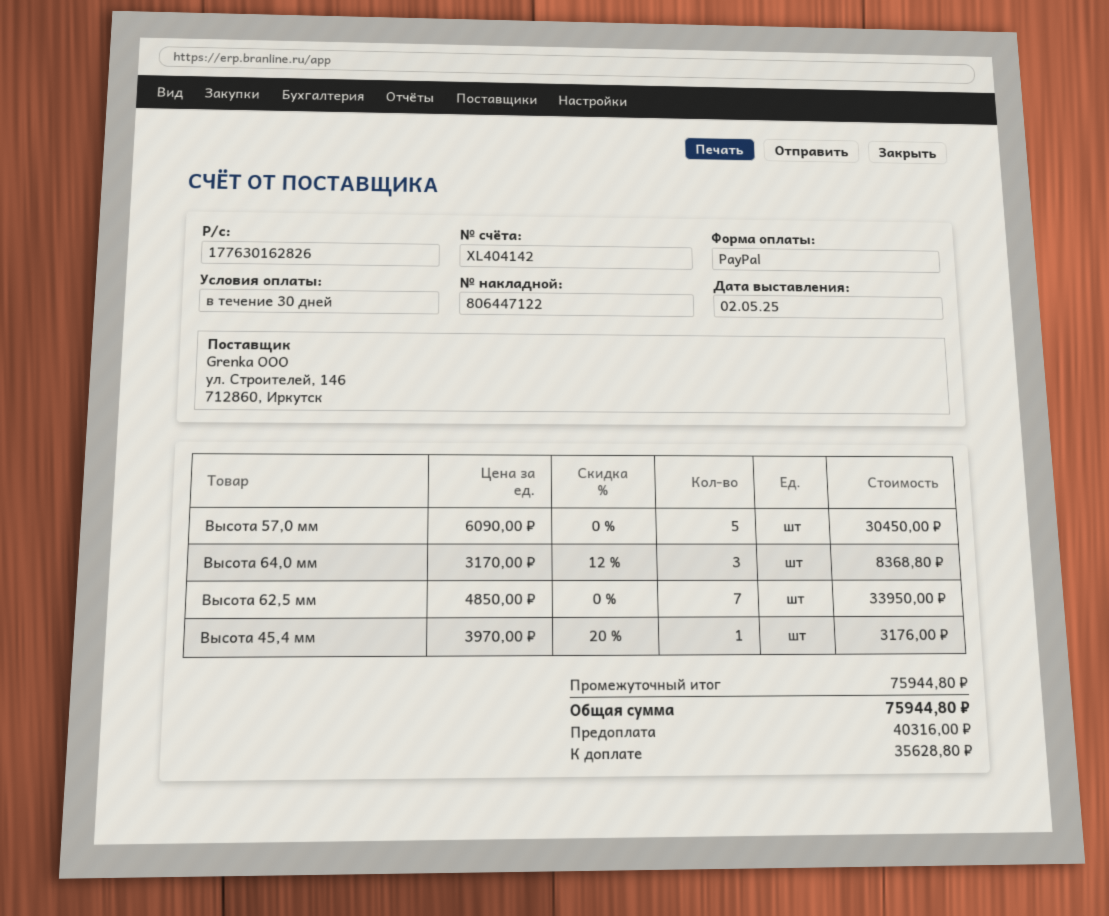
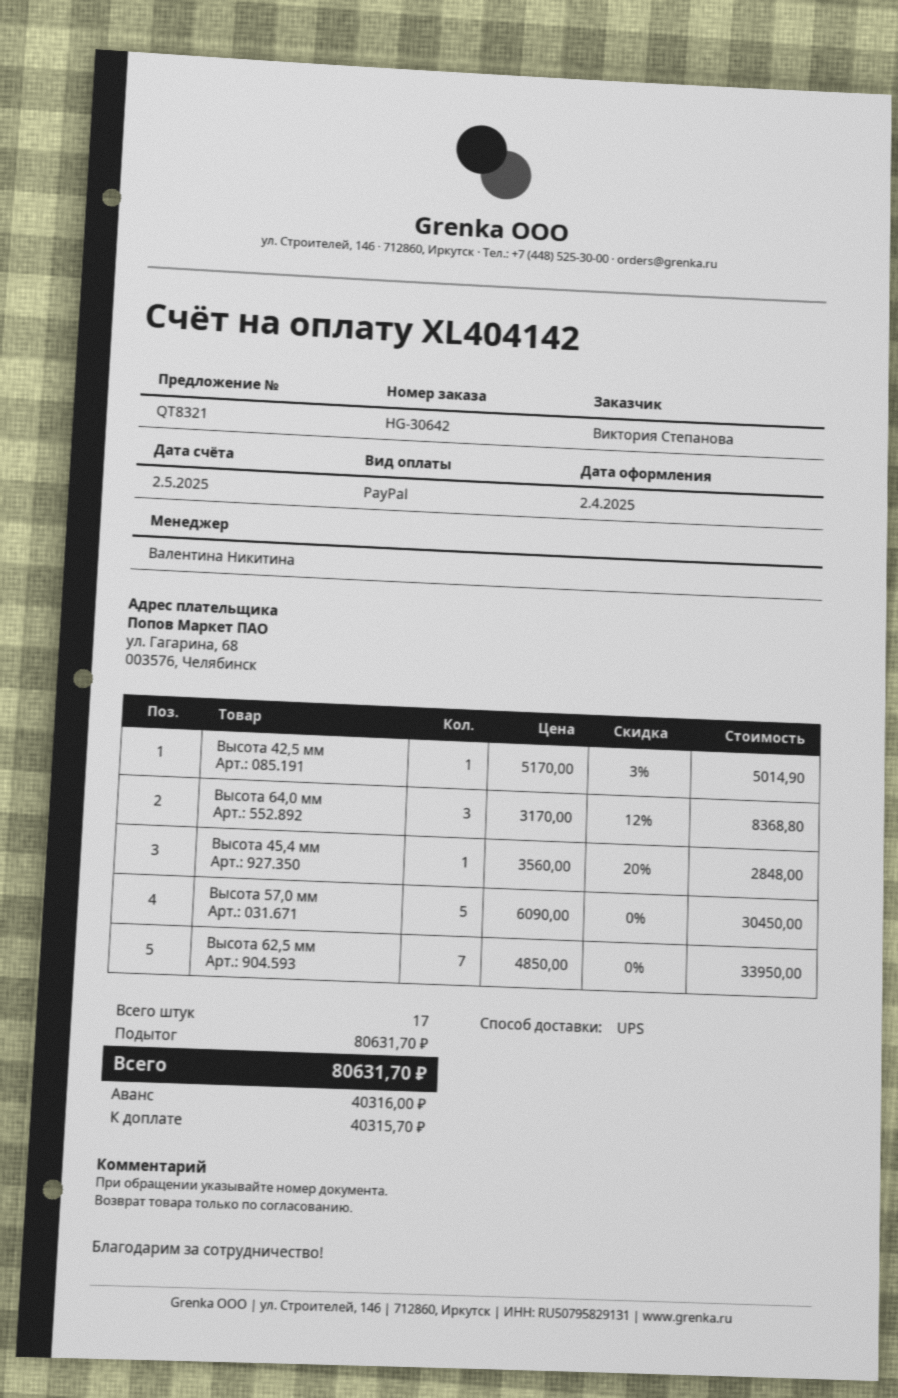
Высота 45,4 мм: 1 x 3970.00 - 20% = 3176.00 -> 1 x 3560.00 - 20% = 2848.00
Высота 42,5 мм: none -> 1 x 5170.00 - 3% = 5014.90
subtotal: 75944.80 -> 80631.70
total: 75944.80 -> 80631.70
balance: 35628.80 -> 40315.70

